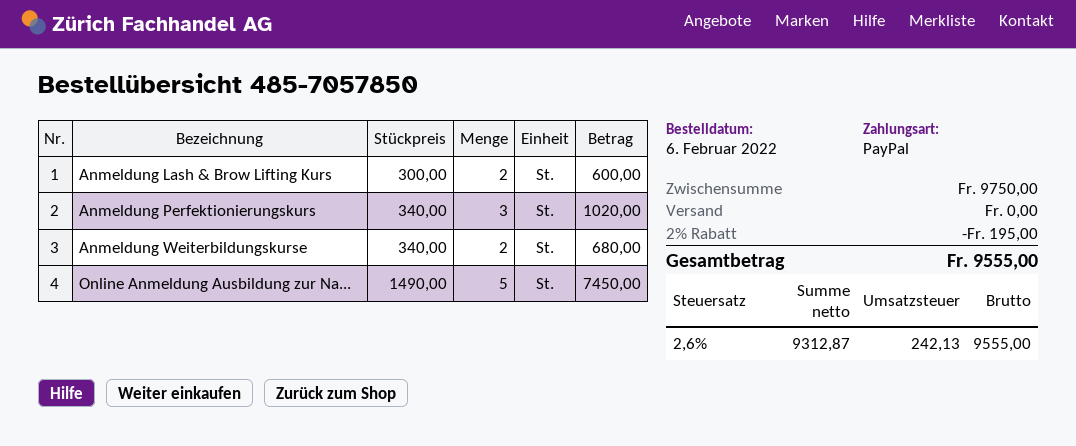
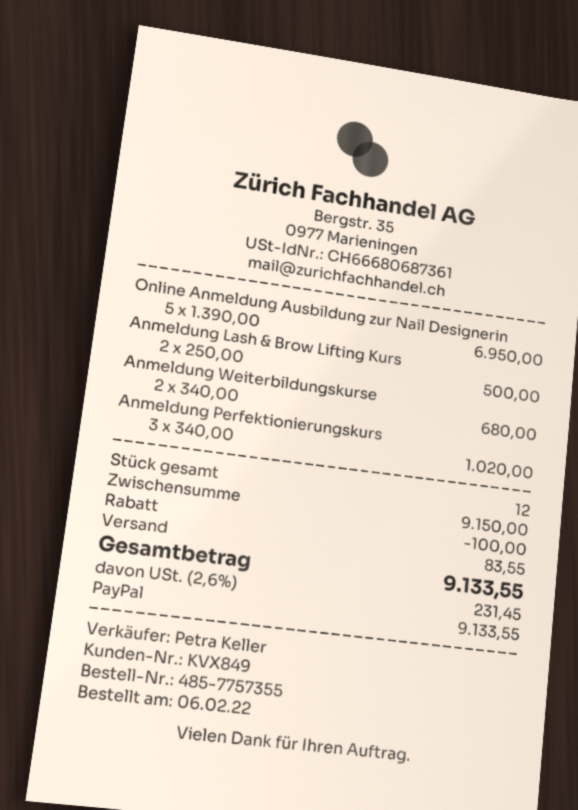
order number: 485-7057850 -> 485-7757355
Anmeldung Lash & Brow Lifting Kurs: 2 x 300.00 = 600.00 -> 2 x 250.00 = 500.00
Online Anmeldung Ausbildung zur Na...: 5 x 1490.00 = 7450.00 -> 5 x 1390.00 = 6950.00
subtotal: 9750.00 -> 9150.00
discount: 195.00 -> 100.00
shipping: 0.00 -> 83.55
tax: 2.6% = 242.13 -> 2.6% = 231.45
total: 9555.00 -> 9133.55

